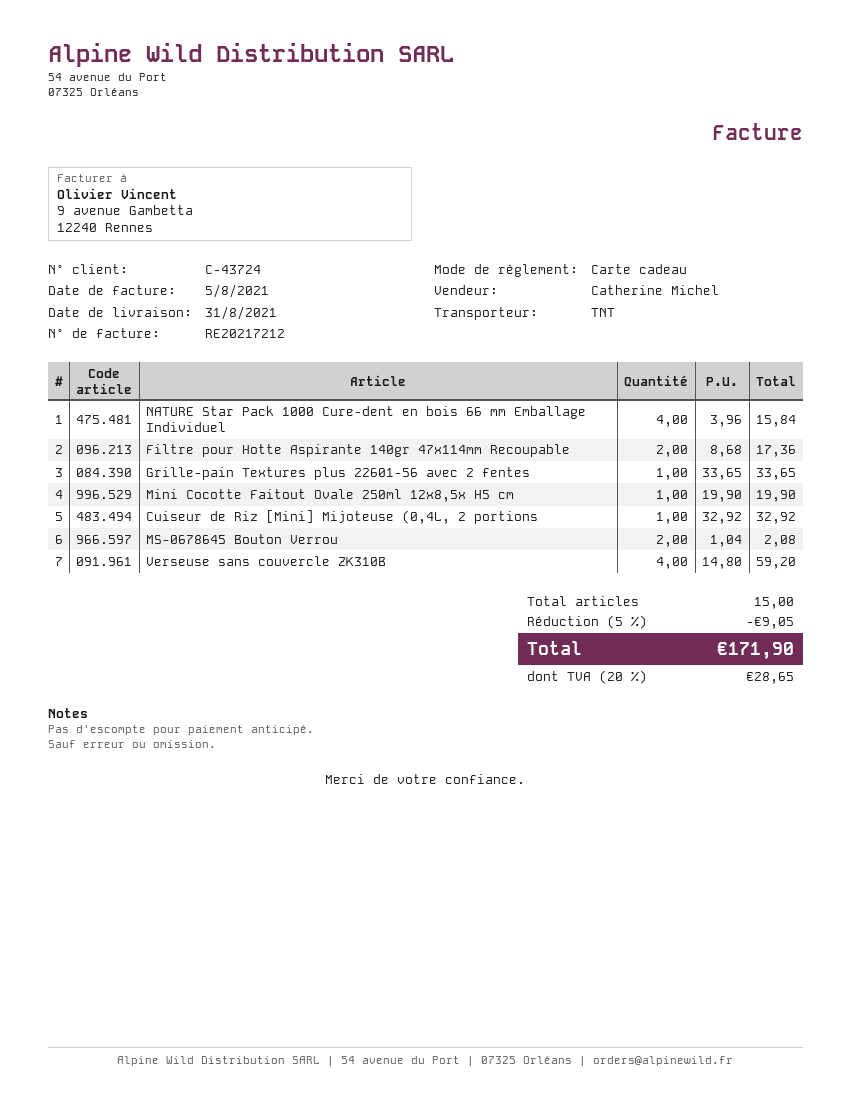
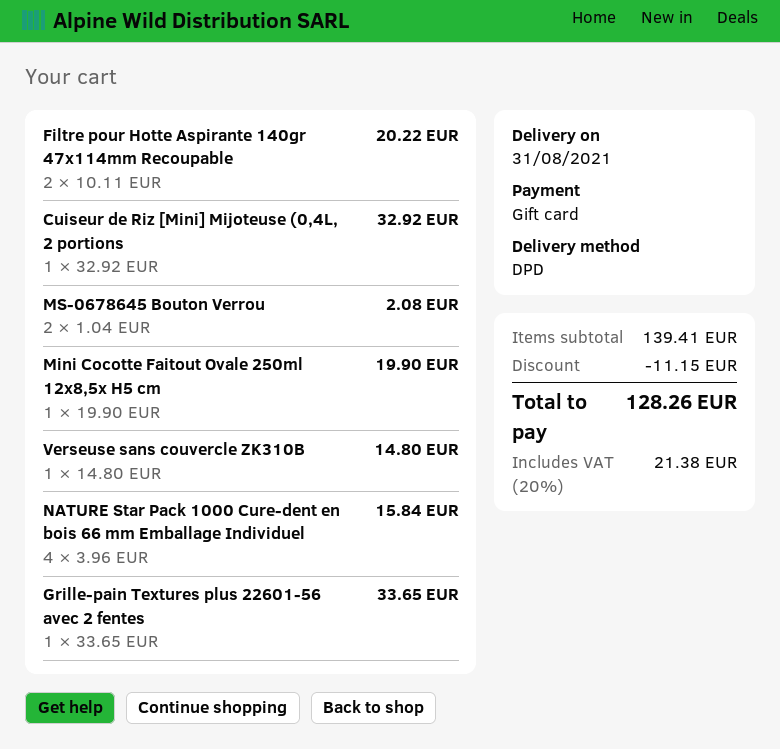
shipping method: TNT -> DPD
Filtre pour Hotte Aspirante 140gr 47x114mm Recoupable: 2 x 8.68 = 17.36 -> 2 x 10.11 = 20.22
Verseuse sans couvercle ZK310B: 4 x 14.80 = 59.20 -> 1 x 14.80 = 14.80
discount: 9.05 -> 11.15
tax: 20% = 28.65 -> 20% = 21.38
total: 171.90 -> 128.26

